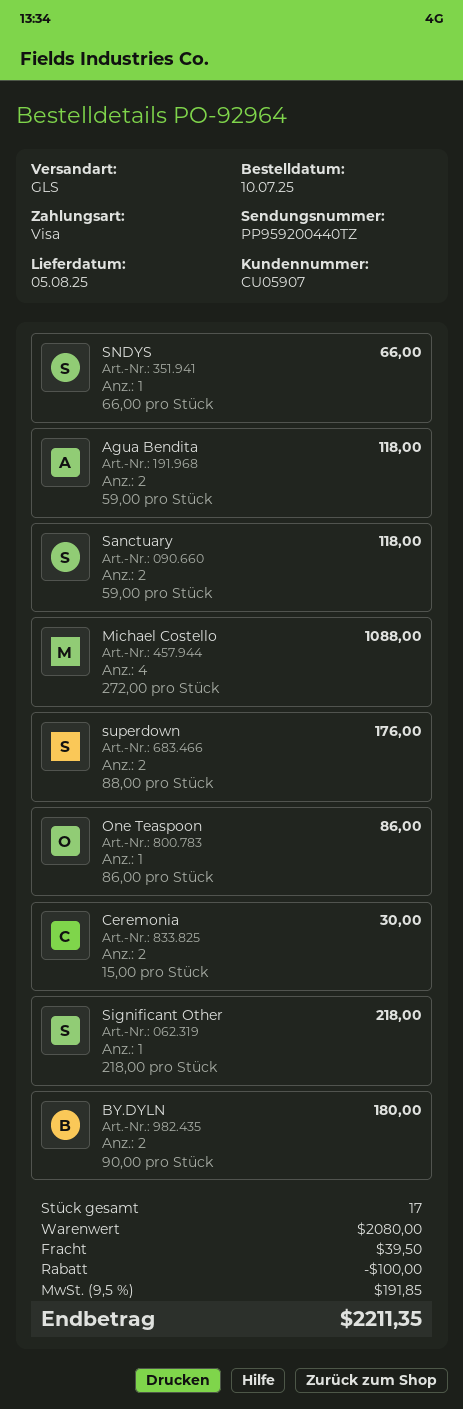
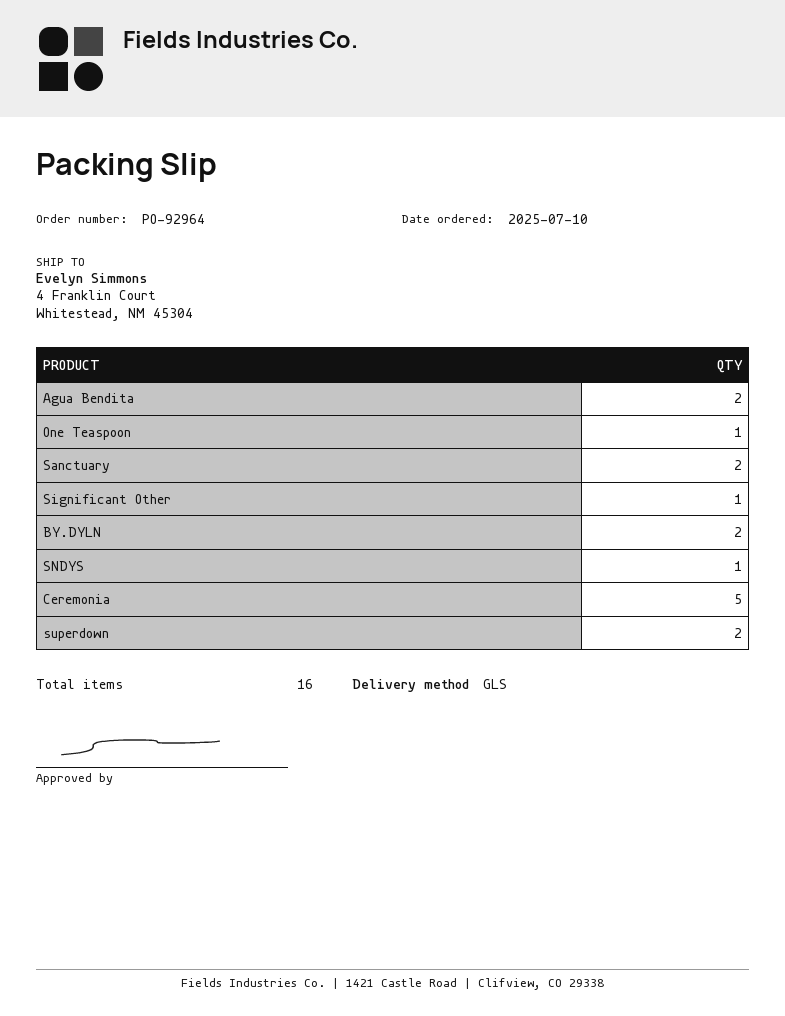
Michael Costello: 4 -> none
Ceremonia: 2 -> 5
total quantity: 17 -> 16

